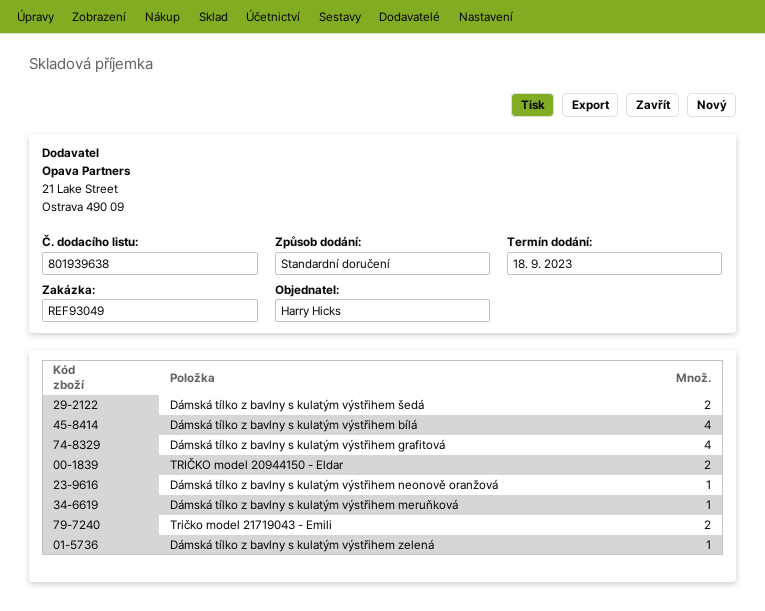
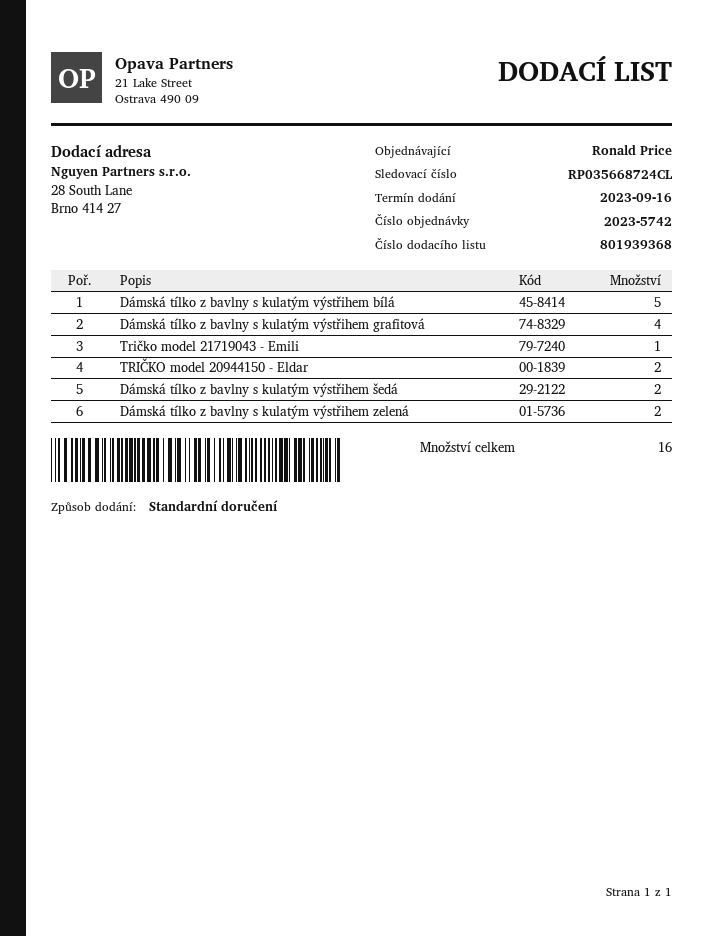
delivery note number: 801939638 -> 801939368
delivery date: 2023-09-18 -> 2023-09-16
ordered by: Harry Hicks -> Ronald Price
Dámská tílko z bavlny s kulatým výstřihem bílá: 4 -> 5
Dámská tílko z bavlny s kulatým výstřihem neonově oranžová: 1 -> none
Dámská tílko z bavlny s kulatým výstřihem meruňková: 1 -> none
Tričko model 21719043 - Emili: 2 -> 1
Dámská tílko z bavlny s kulatým výstřihem zelená: 1 -> 2

